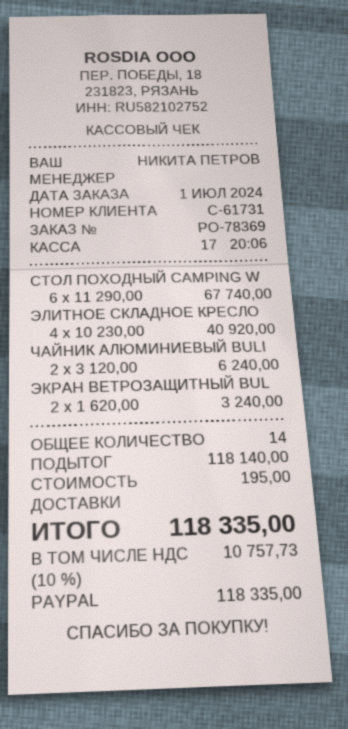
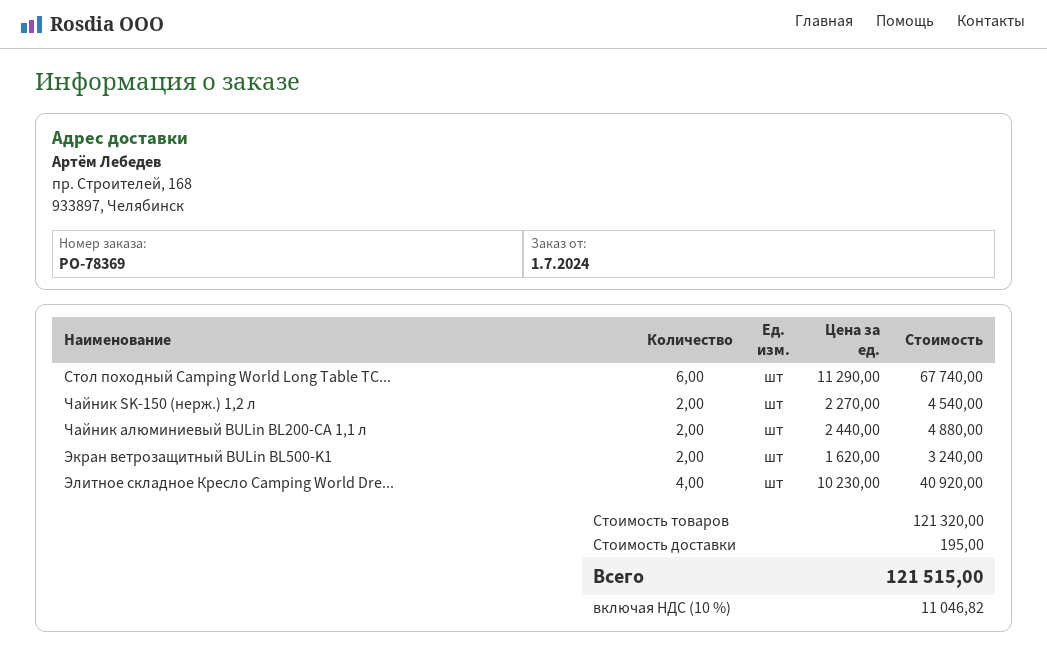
ЧАЙНИК АЛЮМИНИЕВЫЙ BULI: 2 x 3120.00 = 6240.00 -> 2 x 2440.00 = 4880.00
Чайник SK-150 (нерж.) 1,2 л: none -> 2 x 2270.00 = 4540.00
subtotal: 118140.00 -> 121320.00
tax: 10% = 10757.73 -> 10% = 11046.82
total: 118335.00 -> 121515.00

